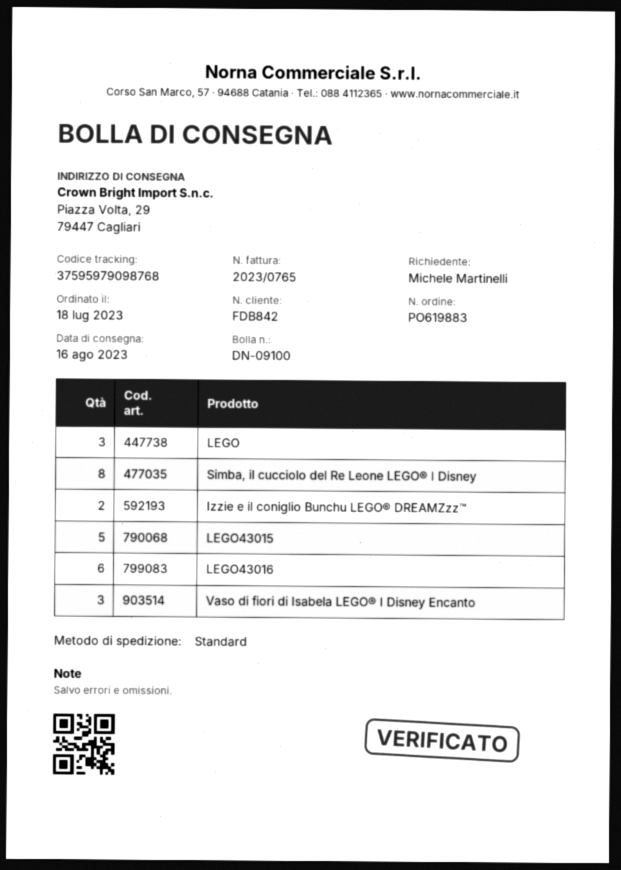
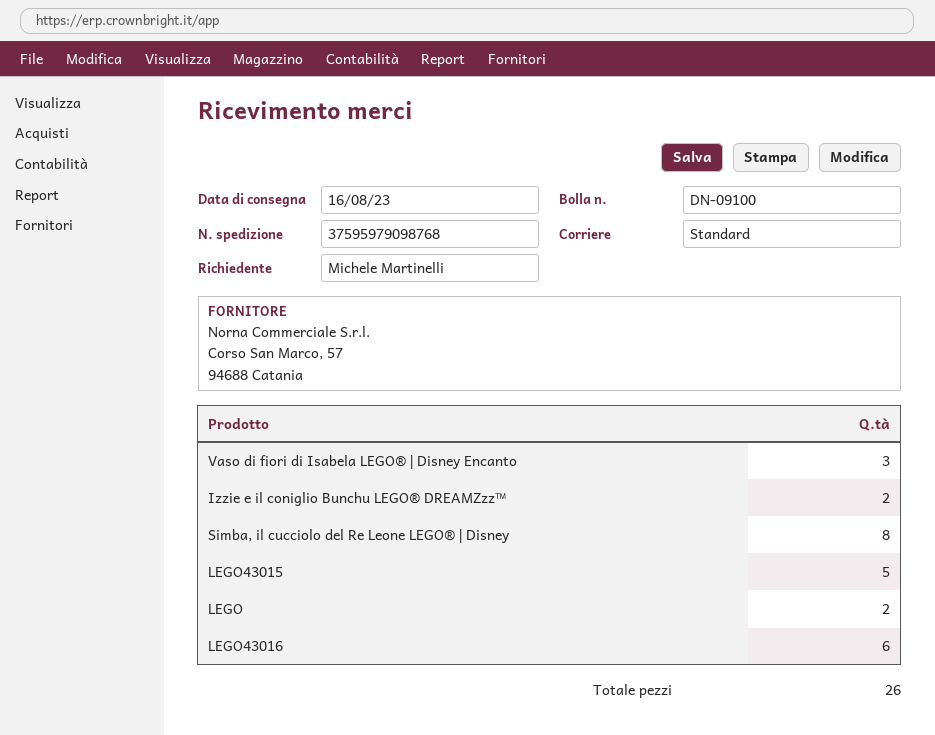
LEGO: 3 -> 2

